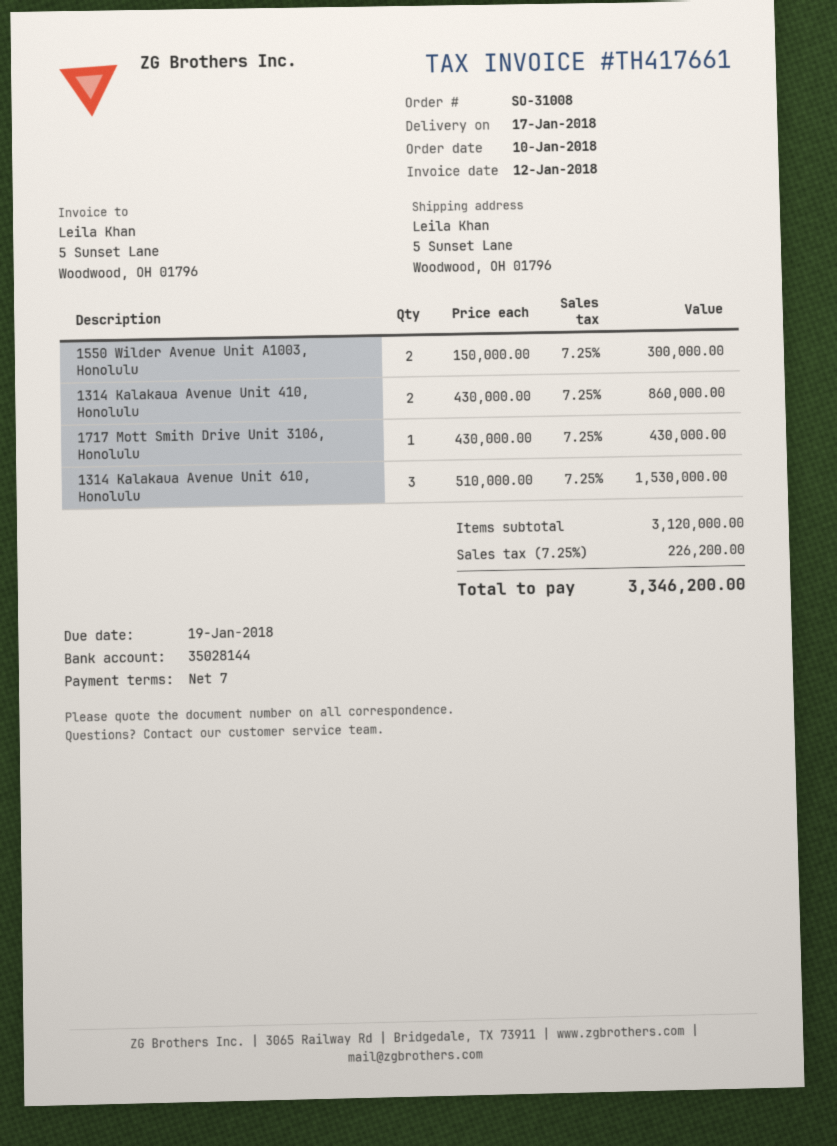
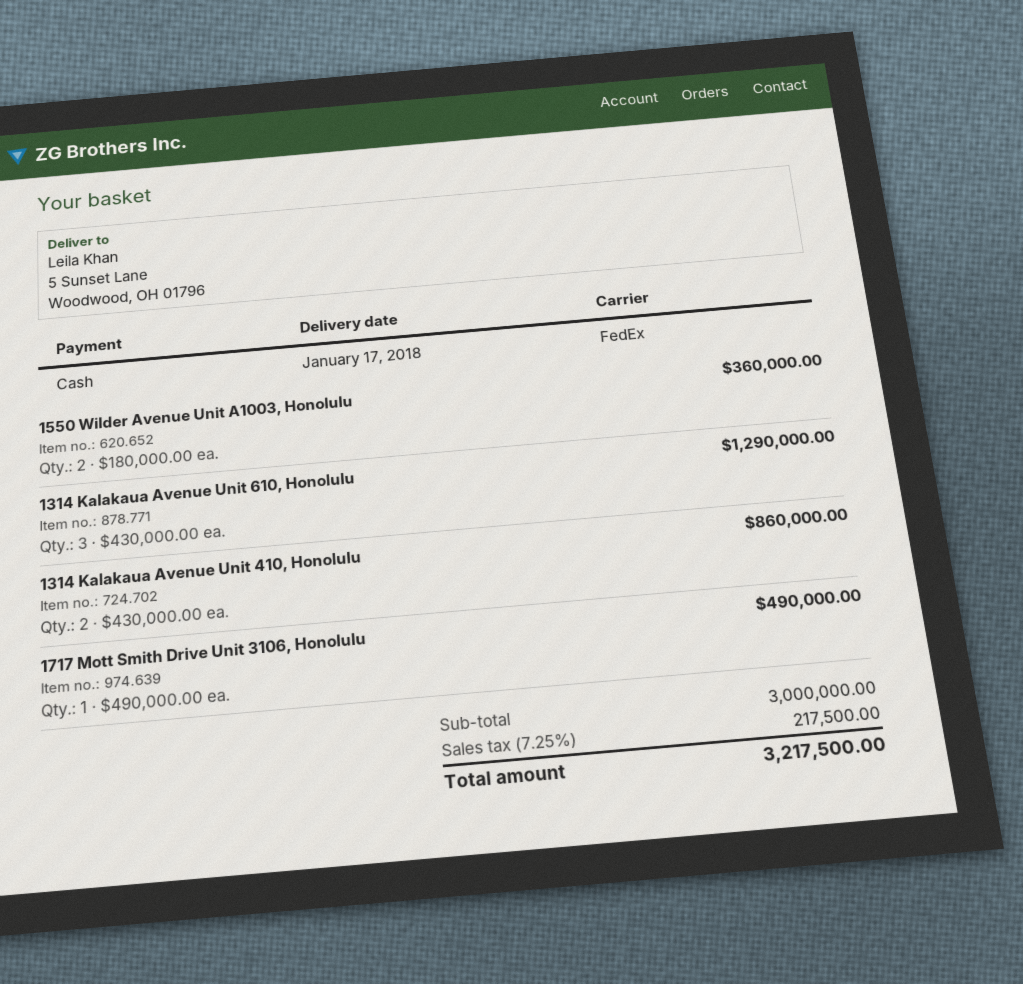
1550 Wilder Avenue Unit A1003, Honolulu: 2 x 150000.00 = 300000.00 -> 2 x 180000.00 = 360000.00
1717 Mott Smith Drive Unit 3106, Honolulu: 1 x 430000.00 = 430000.00 -> 1 x 490000.00 = 490000.00
1314 Kalakaua Avenue Unit 610, Honolulu: 3 x 510000.00 = 1530000.00 -> 3 x 430000.00 = 1290000.00
subtotal: 3120000.00 -> 3000000.00
tax: 7.25% = 226200.00 -> 7.25% = 217500.00
total: 3346200.00 -> 3217500.00

